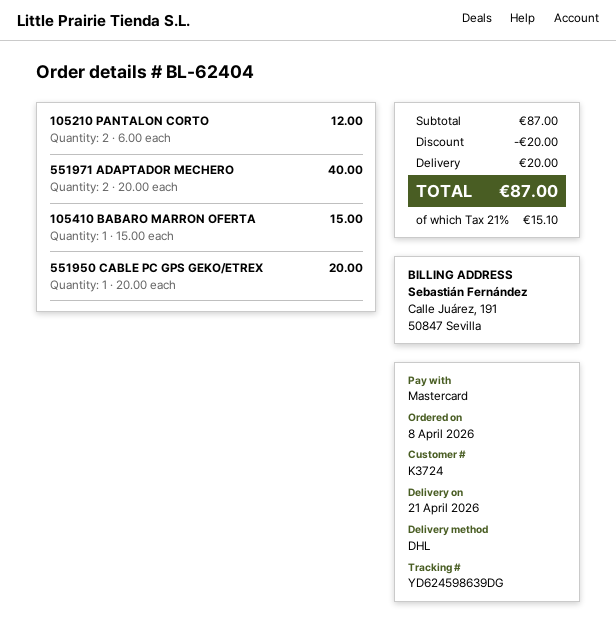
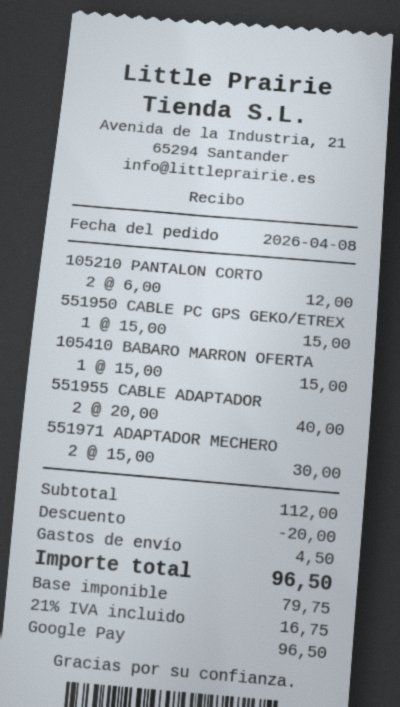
payment method: Mastercard -> Google Pay
551971 ADAPTADOR MECHERO: 2 x 20.00 = 40.00 -> 2 x 15.00 = 30.00
551950 CABLE PC GPS GEKO/ETREX: 1 x 20.00 = 20.00 -> 1 x 15.00 = 15.00
551955 CABLE ADAPTADOR: none -> 2 x 20.00 = 40.00
subtotal: 87.00 -> 112.00
shipping: 20.00 -> 4.50
tax: 21% = 15.10 -> 21% = 16.75
total: 87.00 -> 96.50

